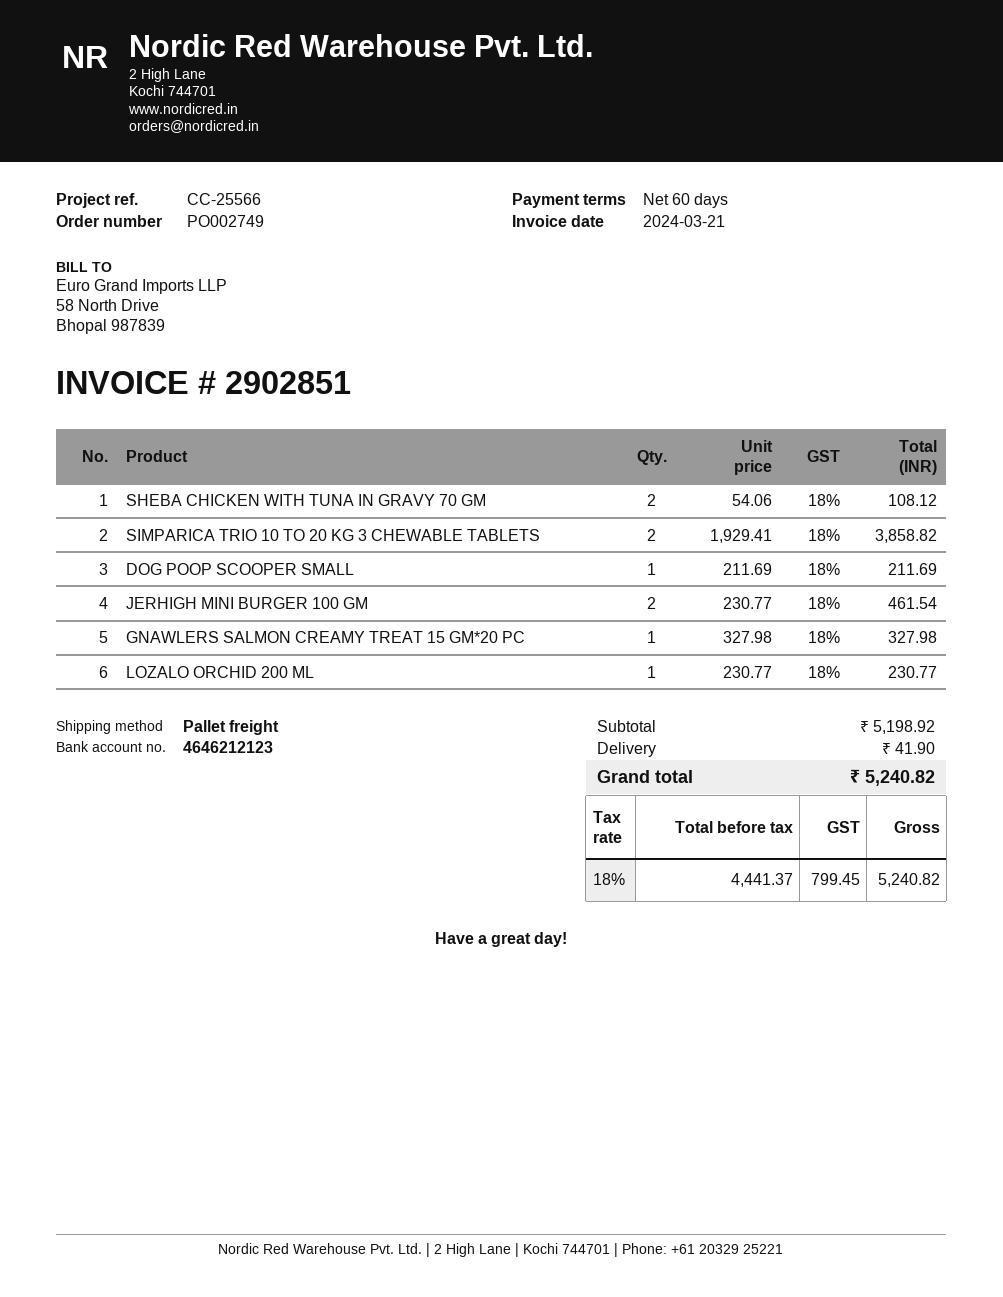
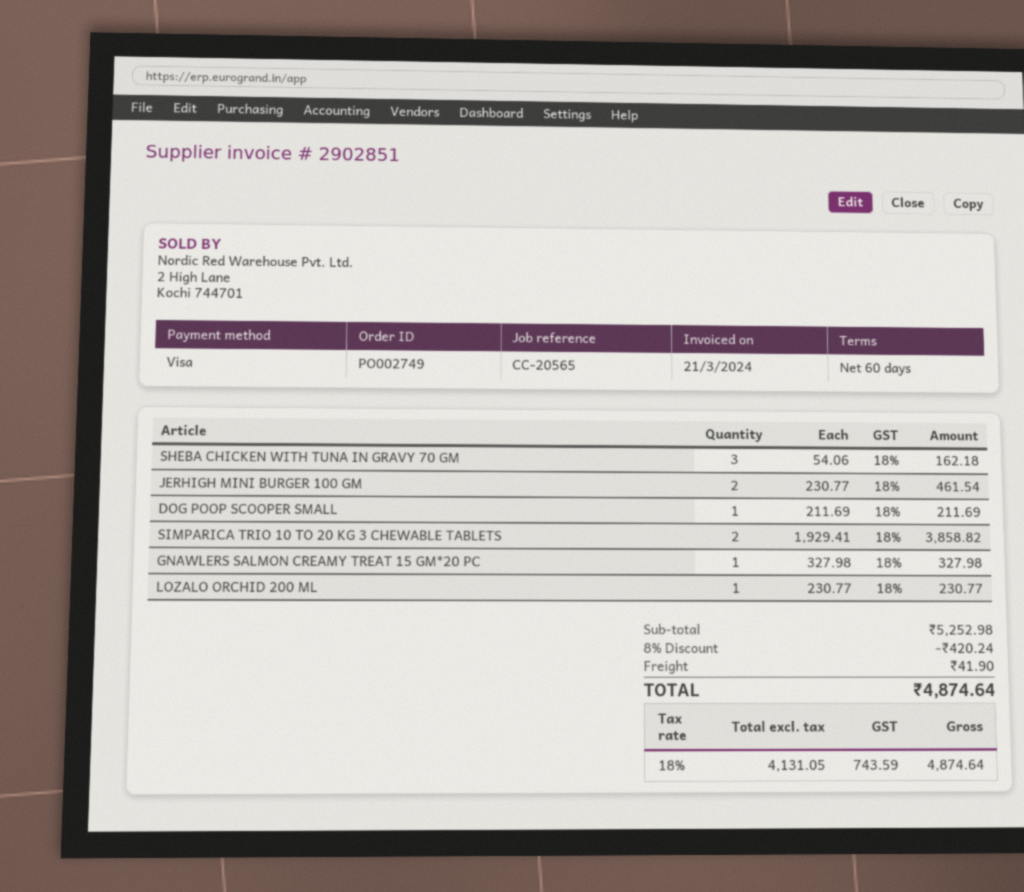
reference: CC-25566 -> CC-20565
SHEBA CHICKEN WITH TUNA IN GRAVY 70 GM: 2 x 54.06 = 108.12 -> 3 x 54.06 = 162.18
subtotal: 5198.92 -> 5252.98
discount: none -> 8% = 420.24
net: 4441.37 -> 4131.05
tax: 18% = 799.45 -> 18% = 743.59
total: 5240.82 -> 4874.64

